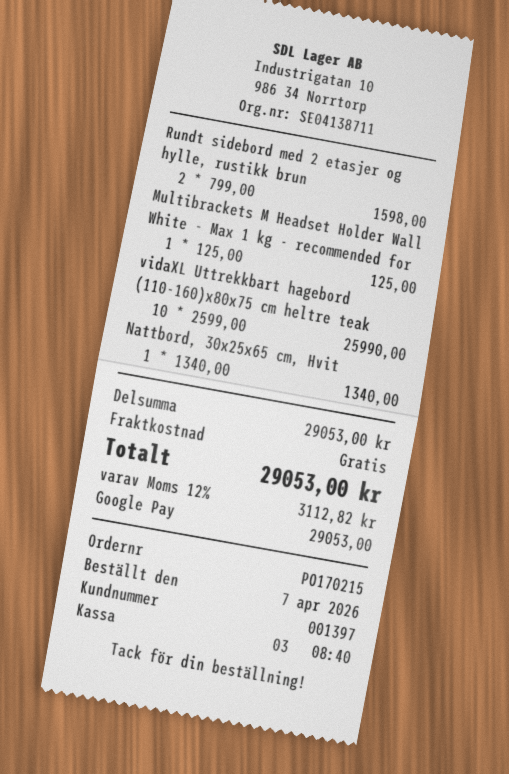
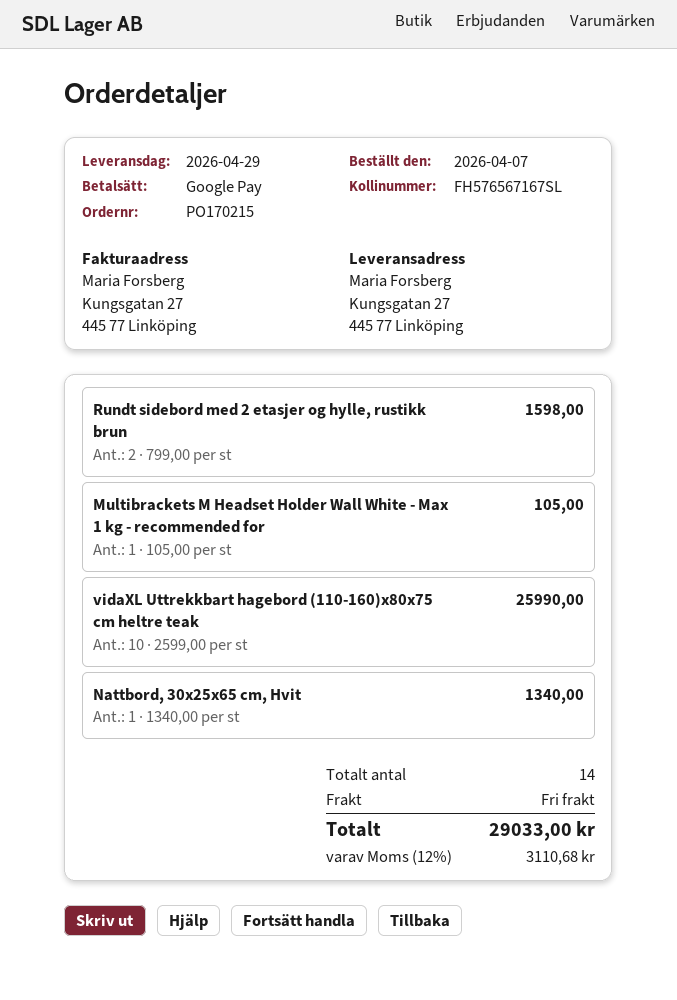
Multibrackets M Headset Holder Wall White - Max 1 kg - recommended for: 1 x 125.00 = 125.00 -> 1 x 105.00 = 105.00
tax: 12% = 3112.82 -> 12% = 3110.68
total: 29053.00 -> 29033.00

